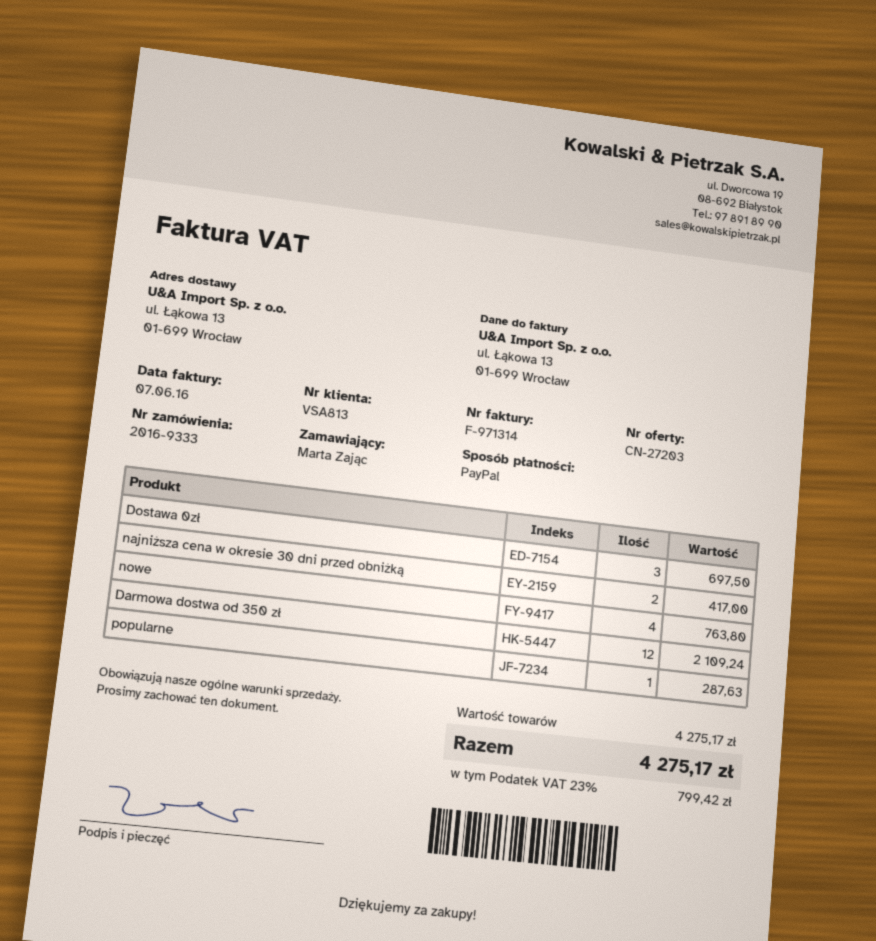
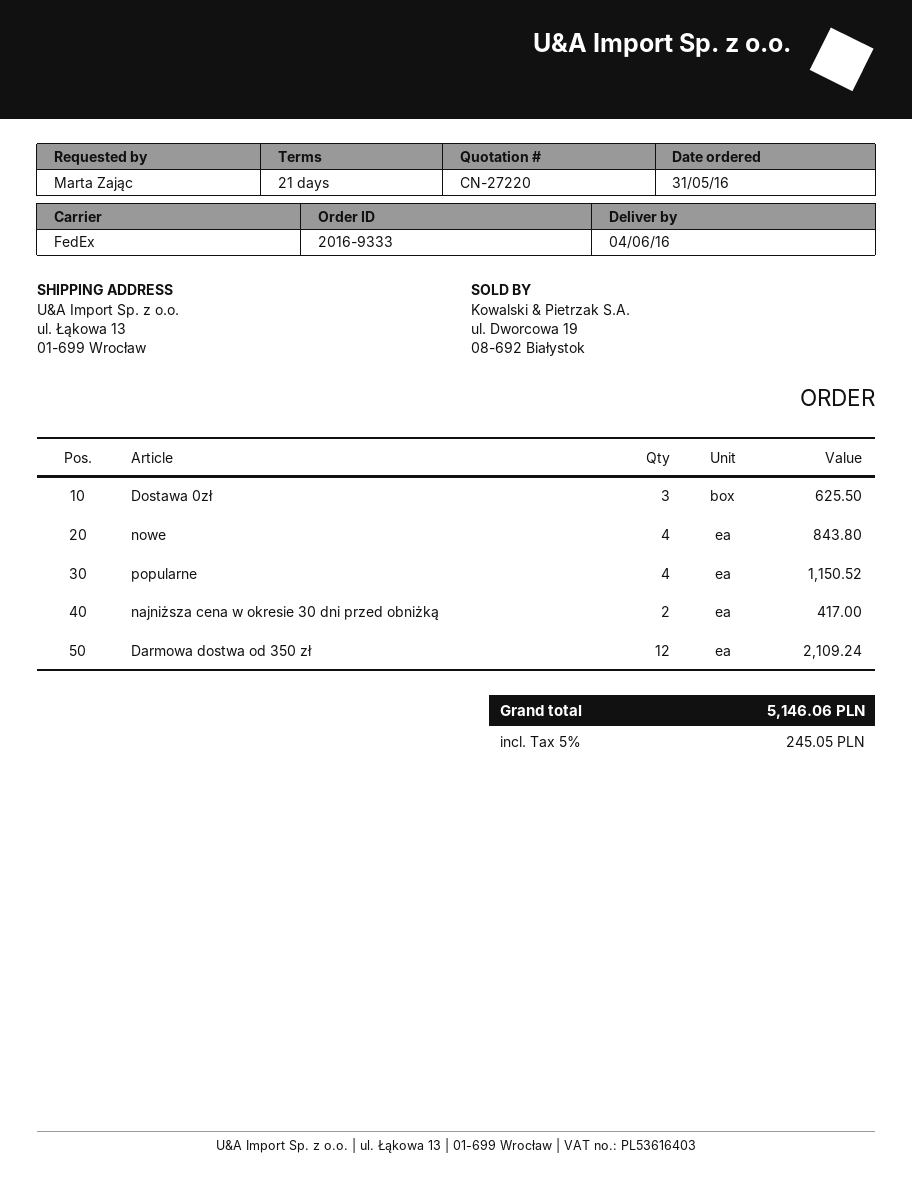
quote number: CN-27203 -> CN-27220
Dostawa 0zł: 3 for 697.50 -> 3 for 625.50
nowe: 4 for 763.80 -> 4 for 843.80
popularne: 1 for 287.63 -> 4 for 1150.52
tax: 23% = 799.42 -> 5% = 245.05
total: 4275.17 -> 5146.06

